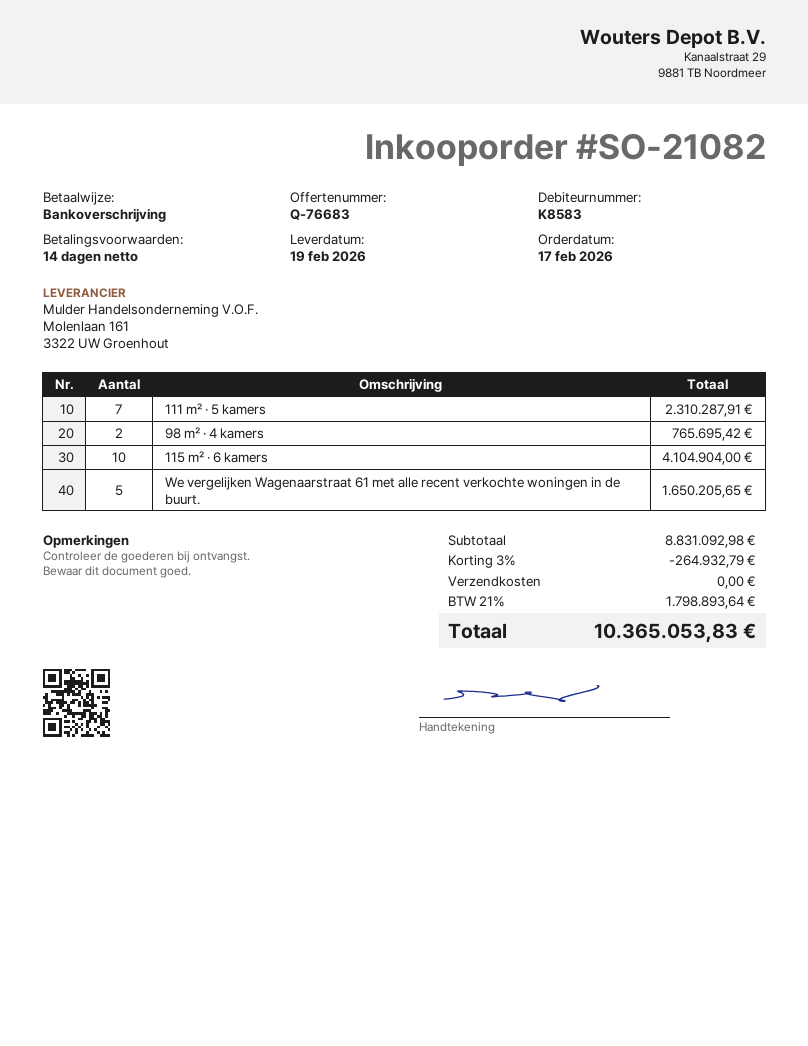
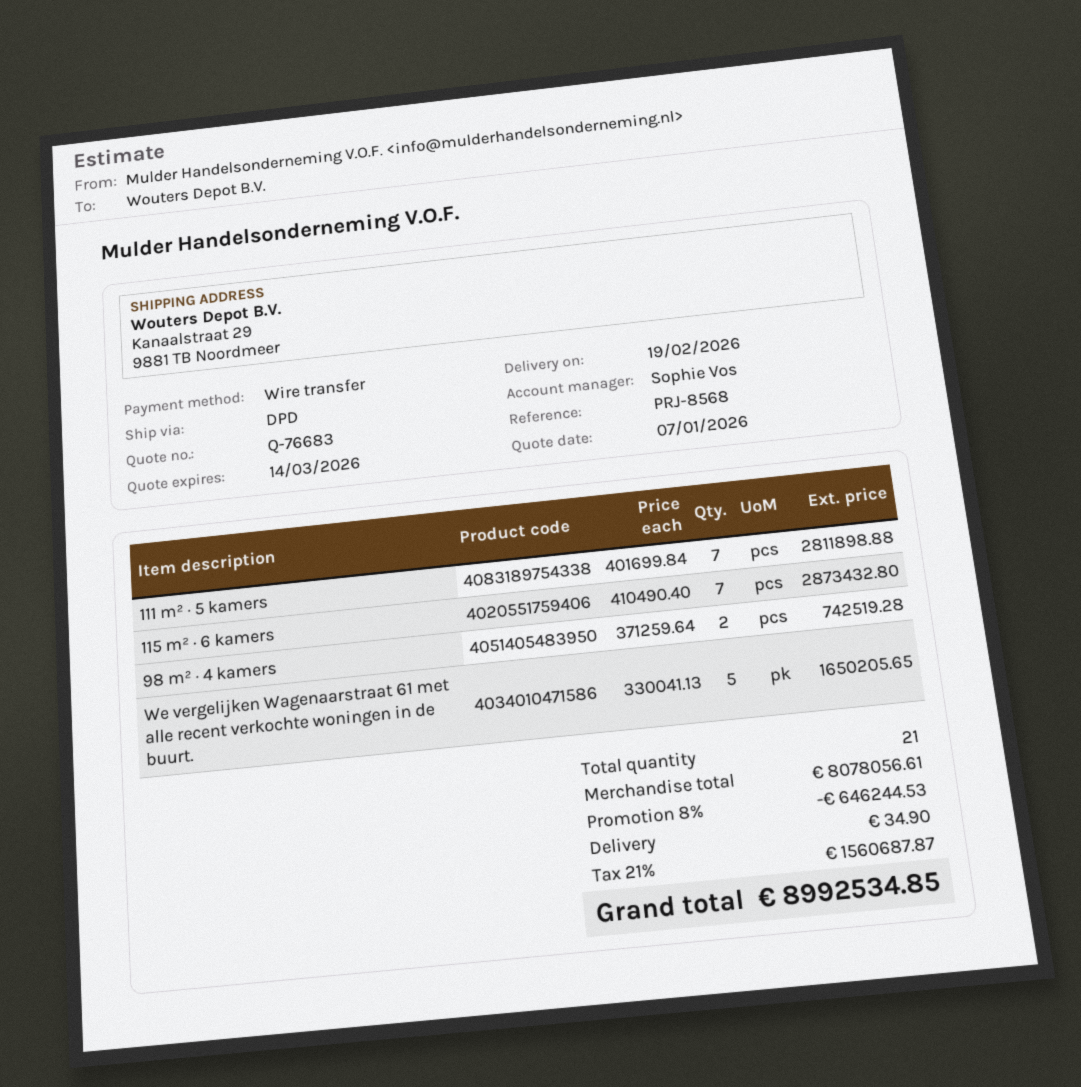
111 m² · 5 kamers: 7 for 2310287.91 -> 7 for 2811898.88
98 m² · 4 kamers: 2 for 765695.42 -> 2 for 742519.28
115 m² · 6 kamers: 10 for 4104904.00 -> 7 for 2873432.80
subtotal: 8831092.98 -> 8078056.61
discount: 3% = 264932.79 -> 8% = 646244.53
shipping: 0.00 -> 34.90
tax: 21% = 1798893.64 -> 21% = 1560687.87
total: 10365053.83 -> 8992534.85

